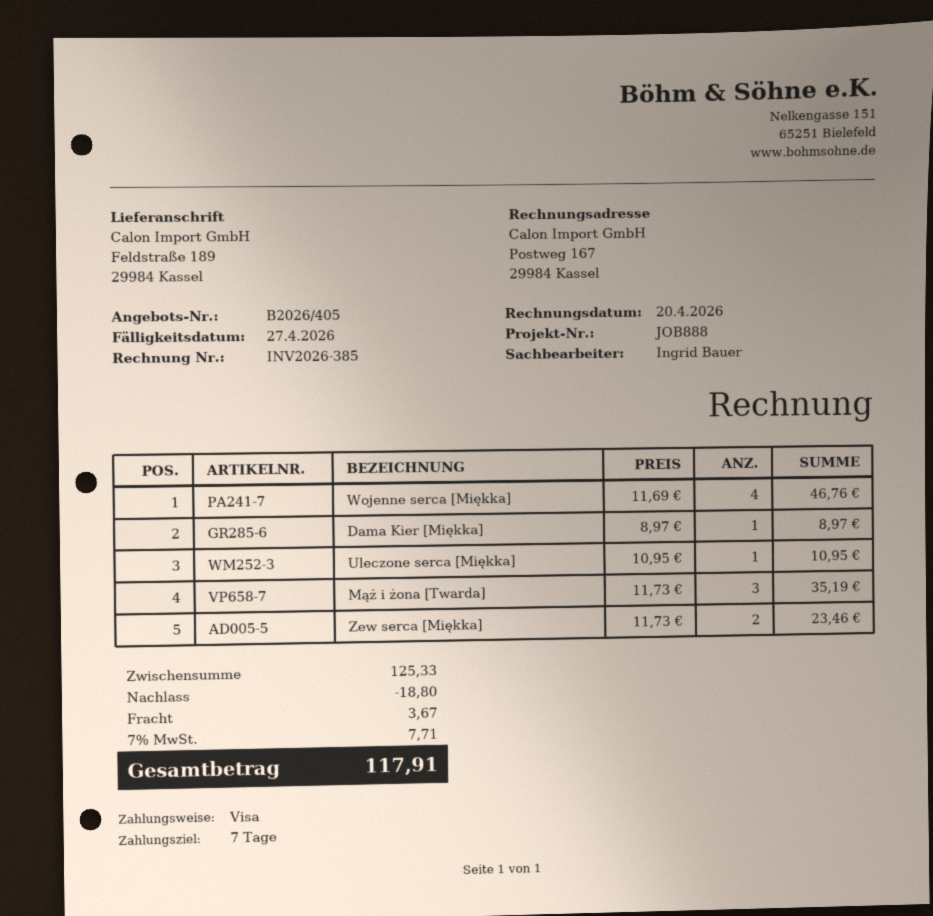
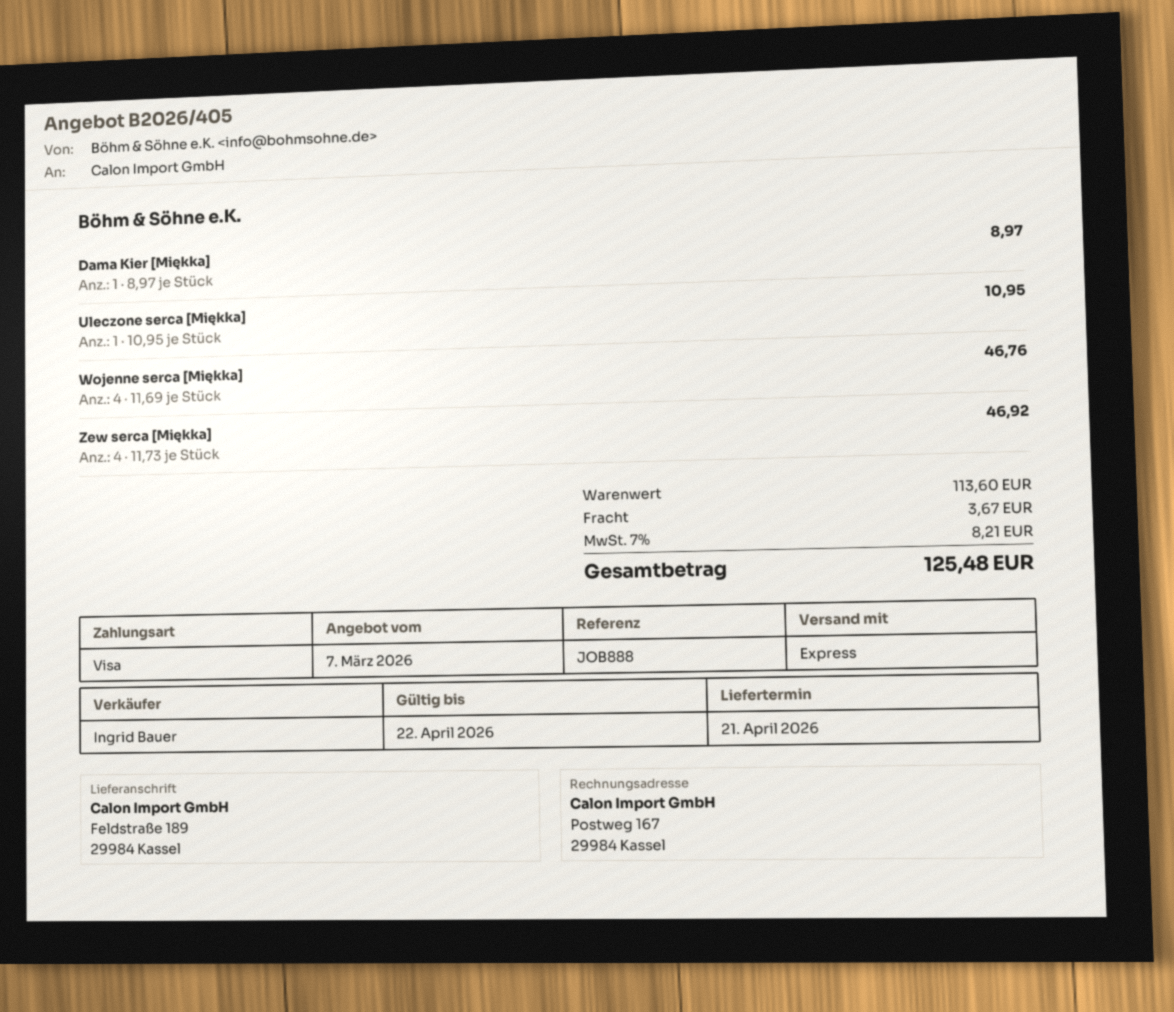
Mąż i żona [Twarda]: 3 x 11.73 = 35.19 -> none
Zew serca [Miękka]: 2 x 11.73 = 23.46 -> 4 x 11.73 = 46.92
subtotal: 125.33 -> 113.60
discount: 18.80 -> none
tax: 7% = 7.71 -> 7% = 8.21
total: 117.91 -> 125.48

